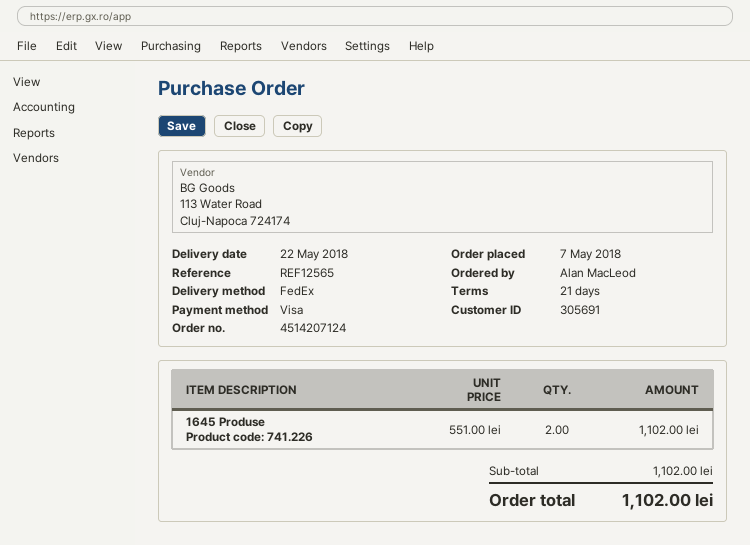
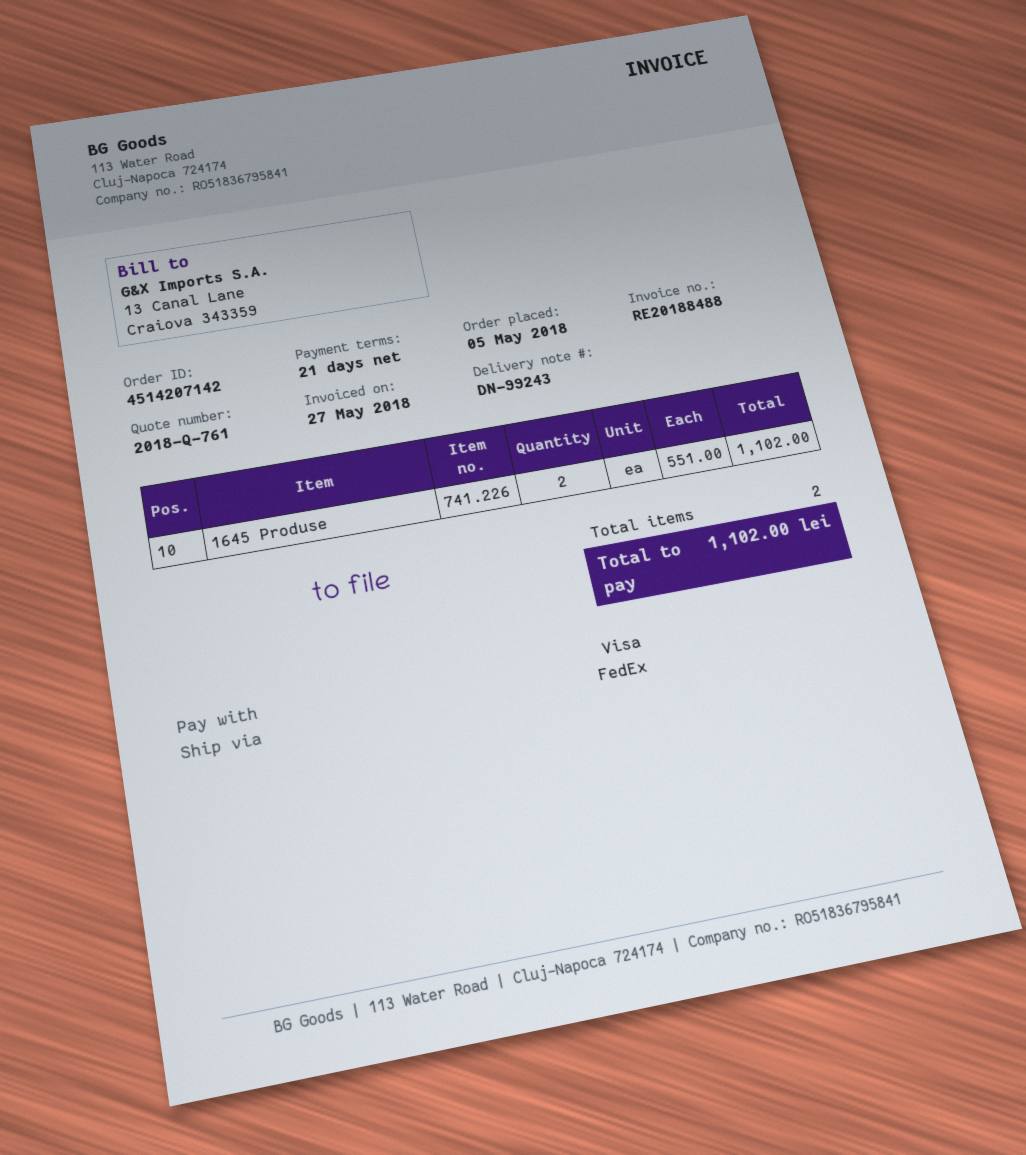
order number: 4514207124 -> 4514207142
order date: 2018-05-07 -> 2018-05-05

